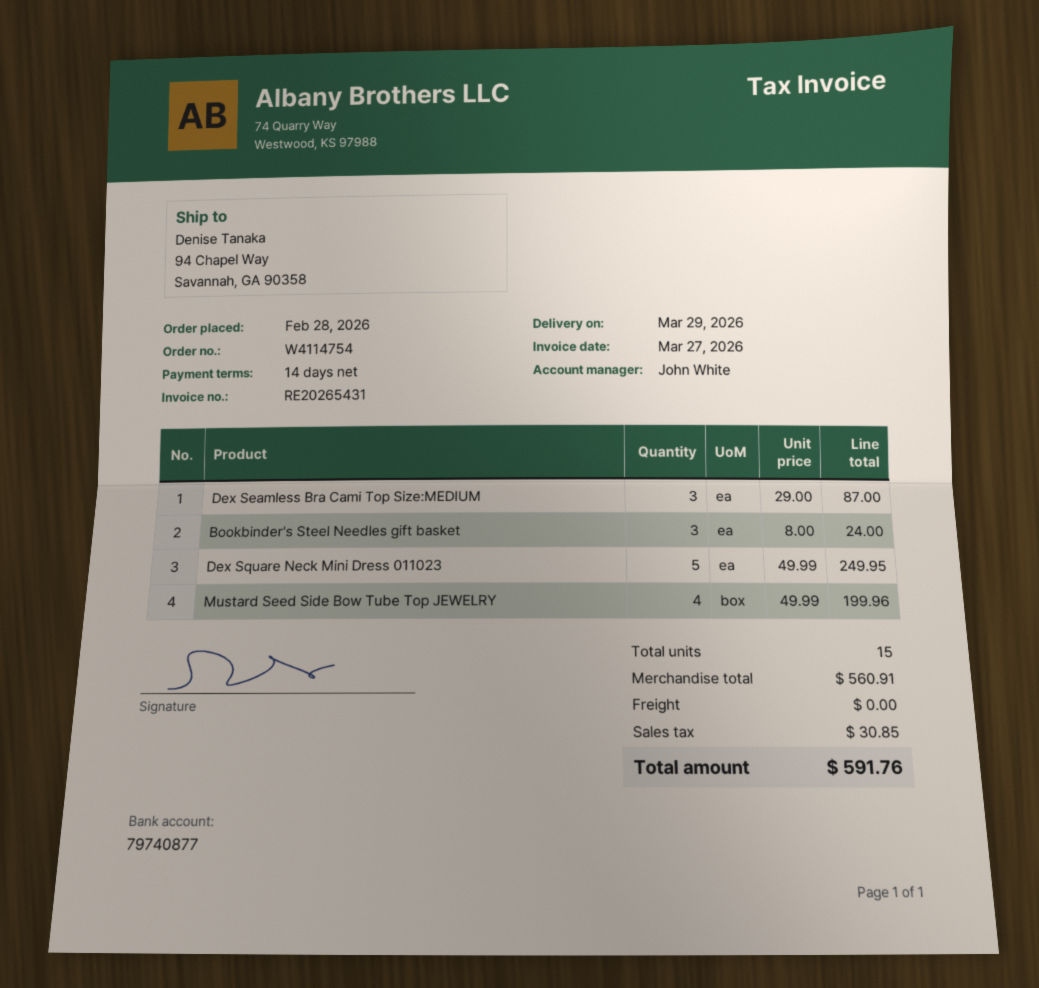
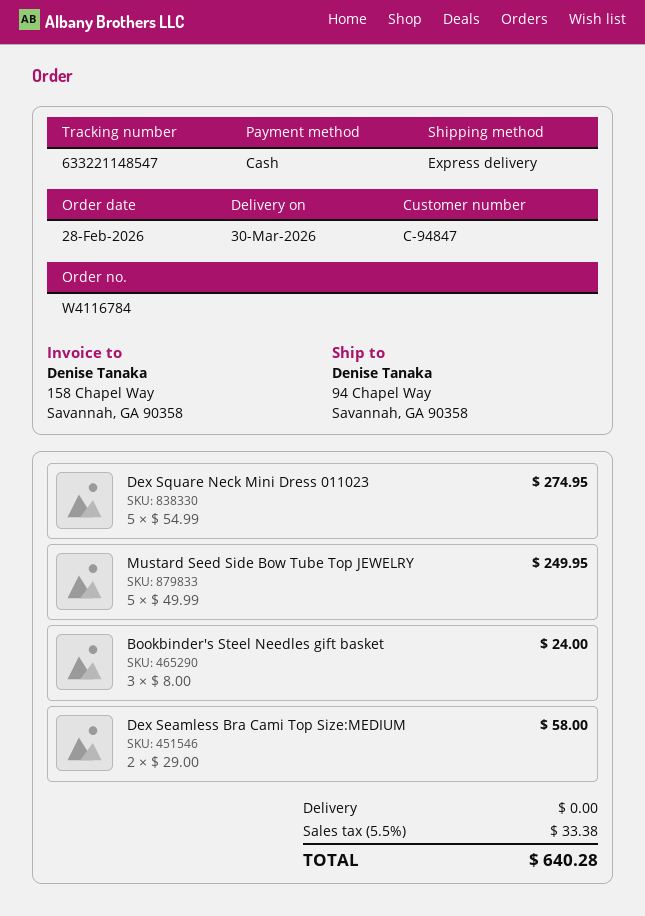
order number: W4114754 -> W4116784
delivery date: 2026-03-29 -> 2026-03-30
Dex Seamless Bra Cami Top Size:MEDIUM: 3 x 29.00 = 87.00 -> 2 x 29.00 = 58.00
Dex Square Neck Mini Dress 011023: 5 x 49.99 = 249.95 -> 5 x 54.99 = 274.95
Mustard Seed Side Bow Tube Top JEWELRY: 4 x 49.99 = 199.96 -> 5 x 49.99 = 249.95
tax: 30.85 -> 33.38
total: 591.76 -> 640.28

